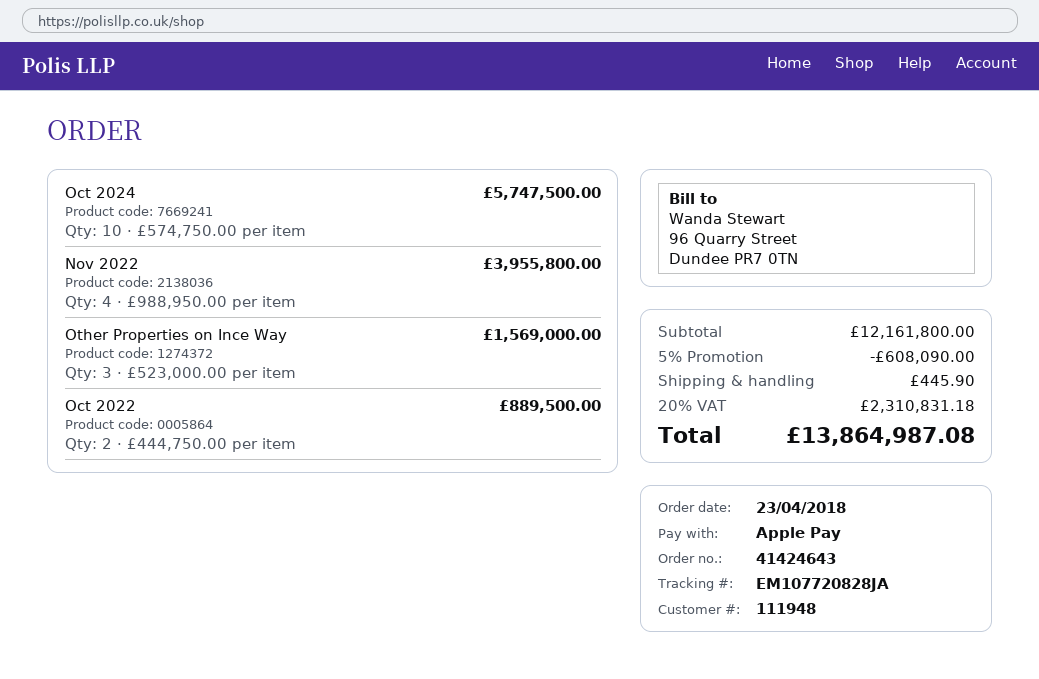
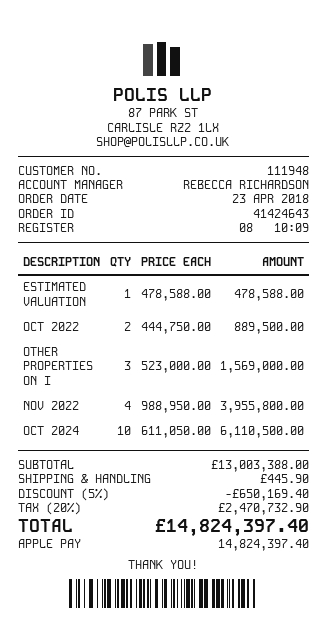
Oct 2024: 10 x 574750.00 = 5747500.00 -> 10 x 611050.00 = 6110500.00
ESTIMATED VALUATION: none -> 1 x 478588.00 = 478588.00
subtotal: 12161800.00 -> 13003388.00
discount: 5% = 608090.00 -> 5% = 650169.40
tax: 20% = 2310831.18 -> 20% = 2470732.90
total: 13864987.08 -> 14824397.40

